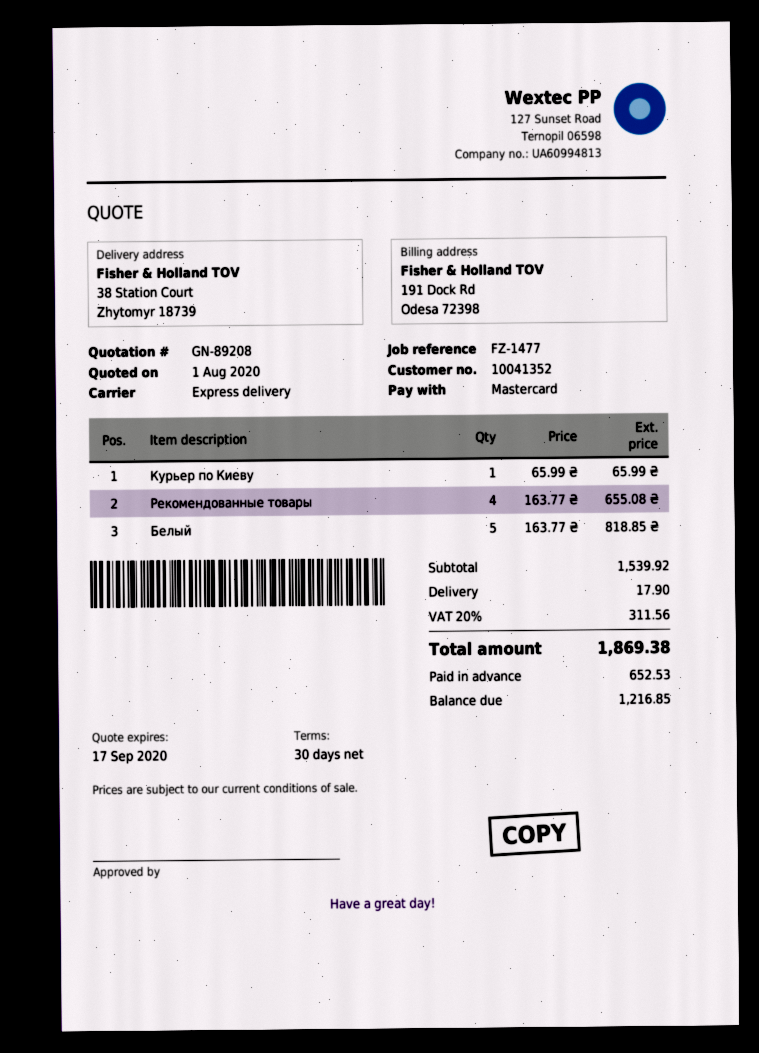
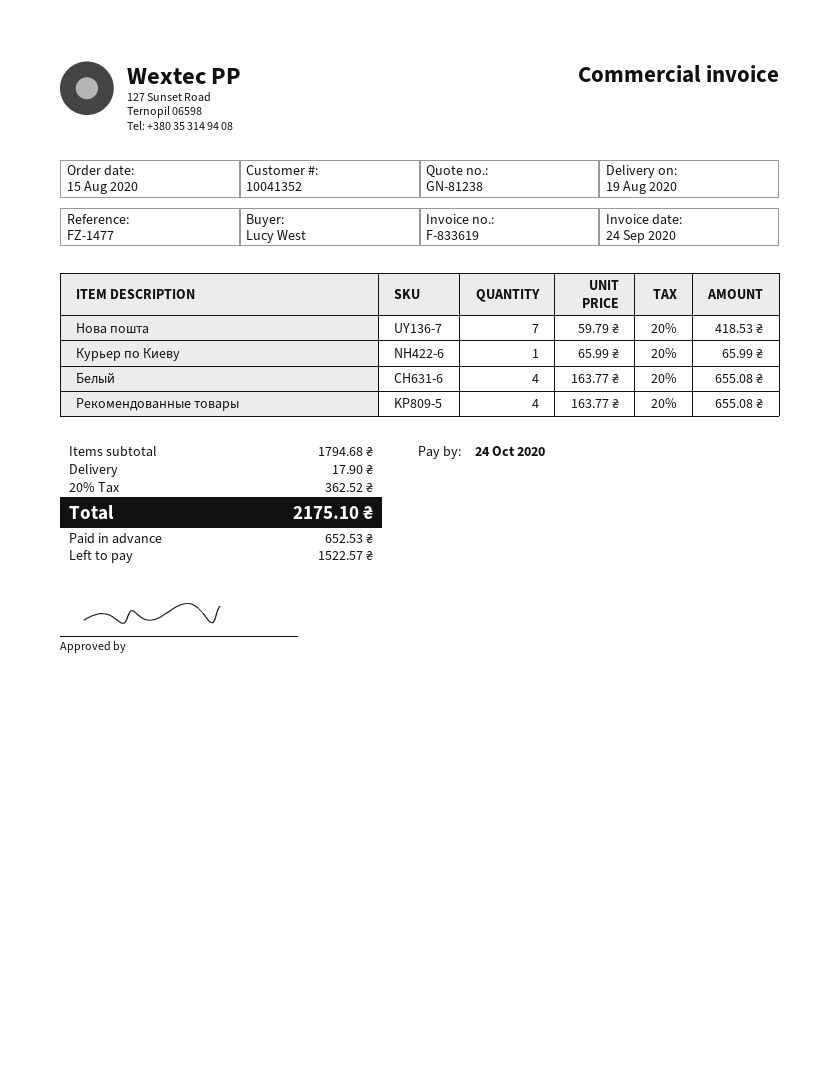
quote number: GN-89208 -> GN-81238
Белый: 5 x 163.77 = 818.85 -> 4 x 163.77 = 655.08
Нова пошта: none -> 7 x 59.79 = 418.53
subtotal: 1539.92 -> 1794.68
tax: 20% = 311.56 -> 20% = 362.52
total: 1869.38 -> 2175.10
balance: 1216.85 -> 1522.57

